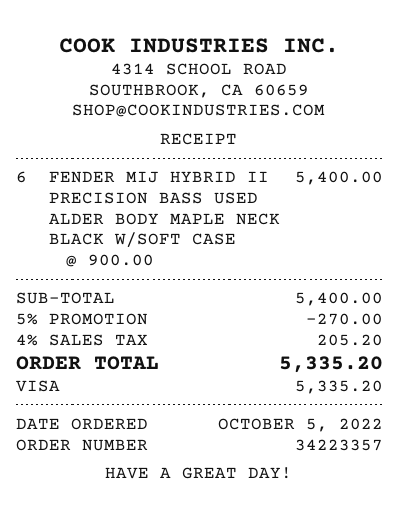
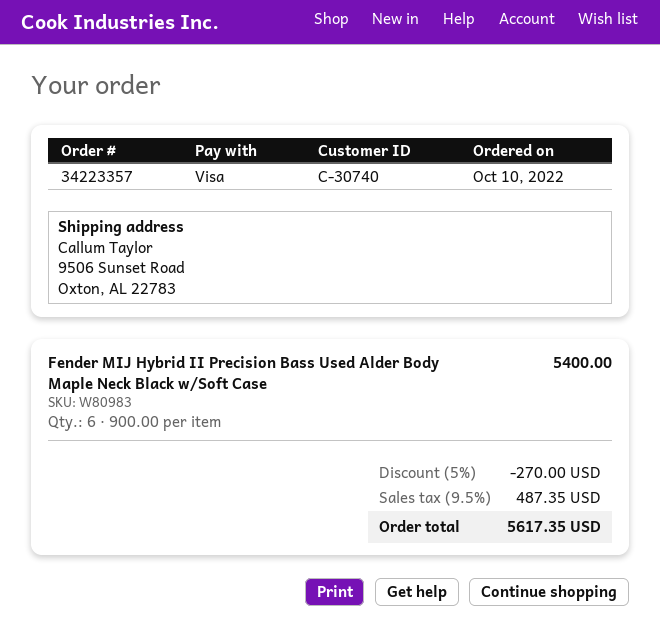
order date: 2022-10-05 -> 2022-10-10
tax: 4% = 205.20 -> 9.5% = 487.35
total: 5335.20 -> 5617.35

